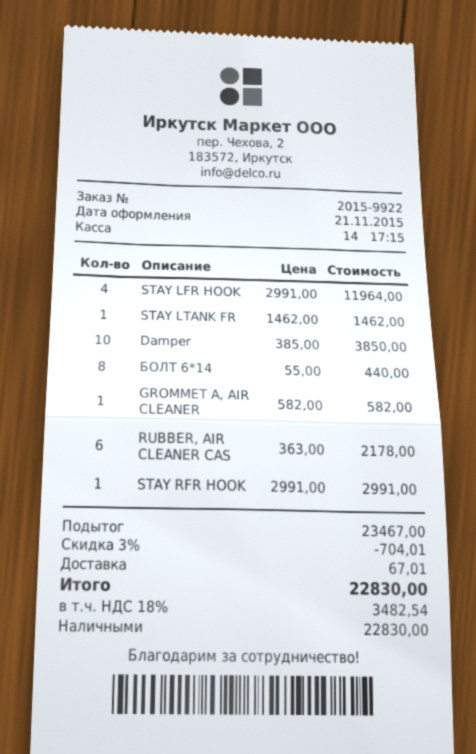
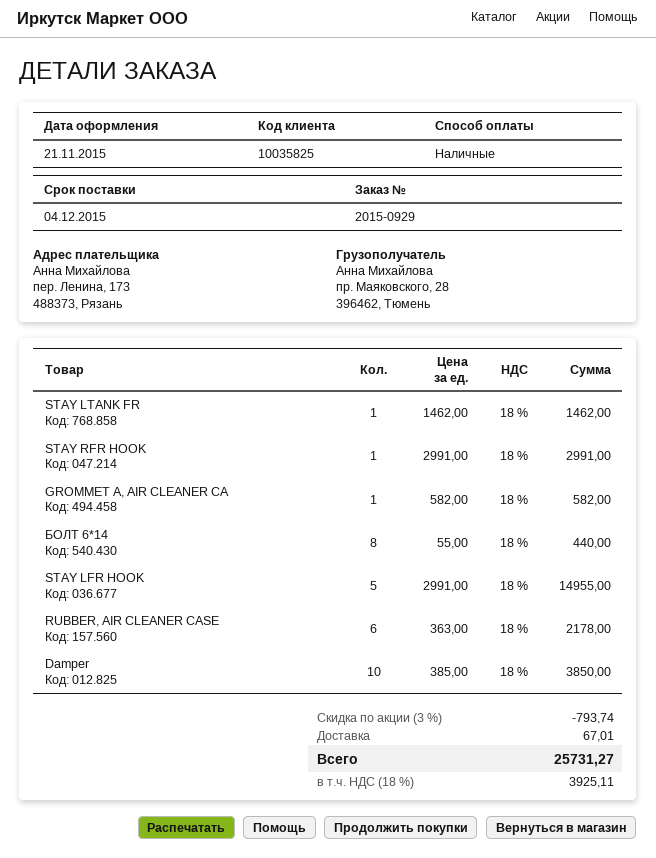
order number: 2015-9922 -> 2015-0929
STAY LFR HOOK: 4 x 2991.00 = 11964.00 -> 5 x 2991.00 = 14955.00
discount: 3% = 704.01 -> 3% = 793.74
tax: 18% = 3482.54 -> 18% = 3925.11
total: 22830.00 -> 25731.27

